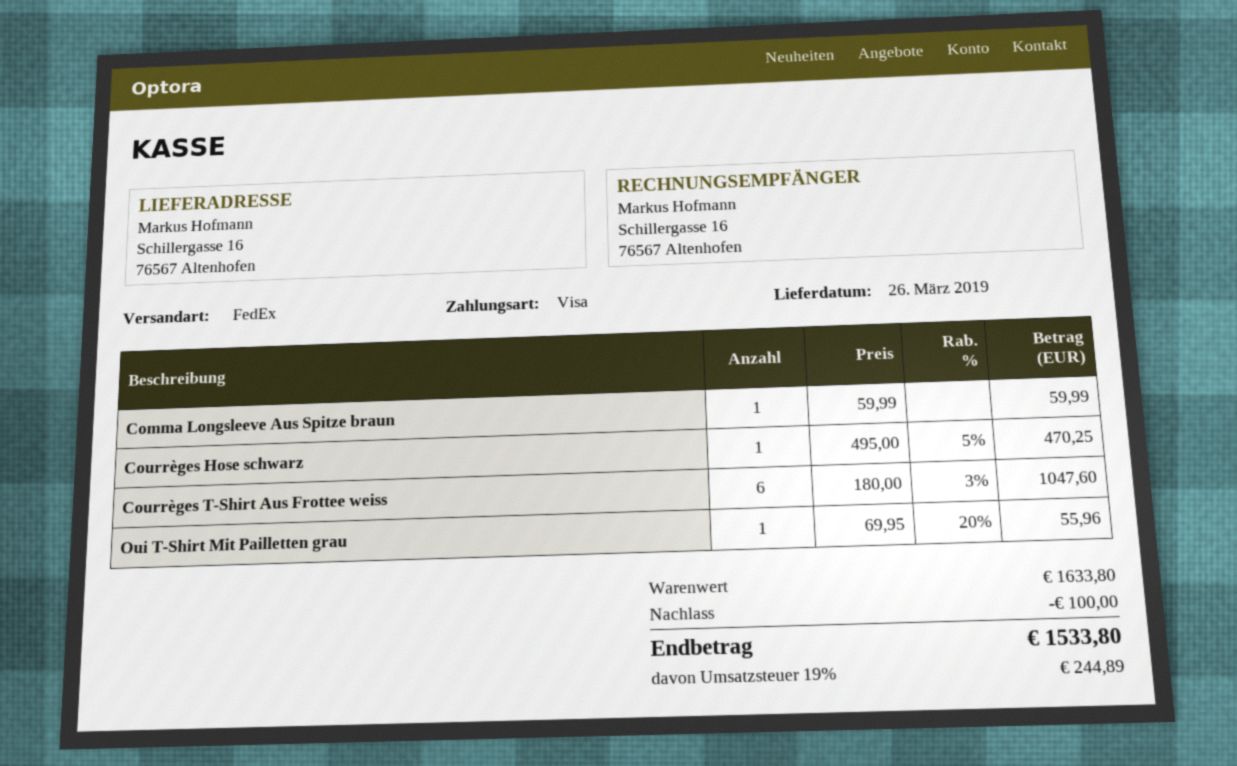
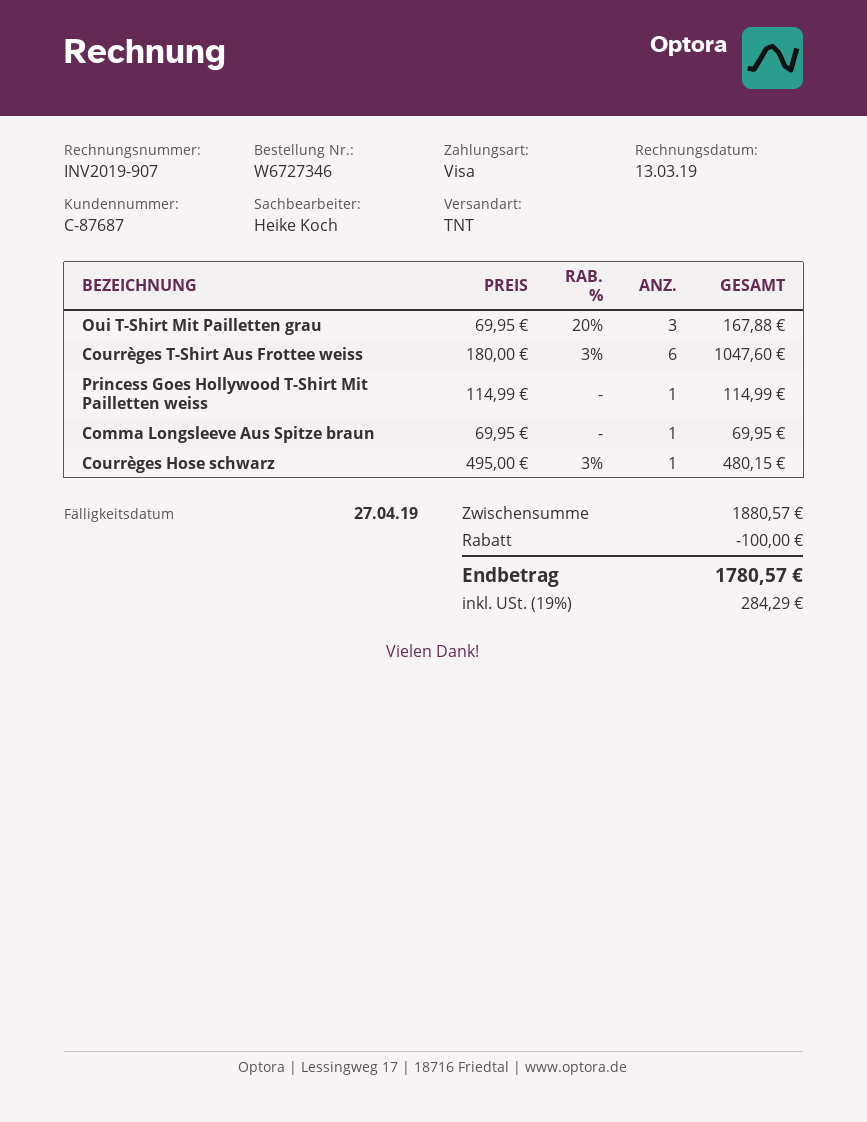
shipping method: FedEx -> TNT
Comma Longsleeve Aus Spitze braun: 1 x 59.99 = 59.99 -> 1 x 69.95 = 69.95
Courrèges Hose schwarz: 1 x 495.00 - 5% = 470.25 -> 1 x 495.00 - 3% = 480.15
Oui T-Shirt Mit Pailletten grau: 1 x 69.95 - 20% = 55.96 -> 3 x 69.95 - 20% = 167.88
Princess Goes Hollywood T-Shirt Mit Pailletten weiss: none -> 1 x 114.99 = 114.99
subtotal: 1633.80 -> 1880.57
tax: 19% = 244.89 -> 19% = 284.29
total: 1533.80 -> 1780.57

